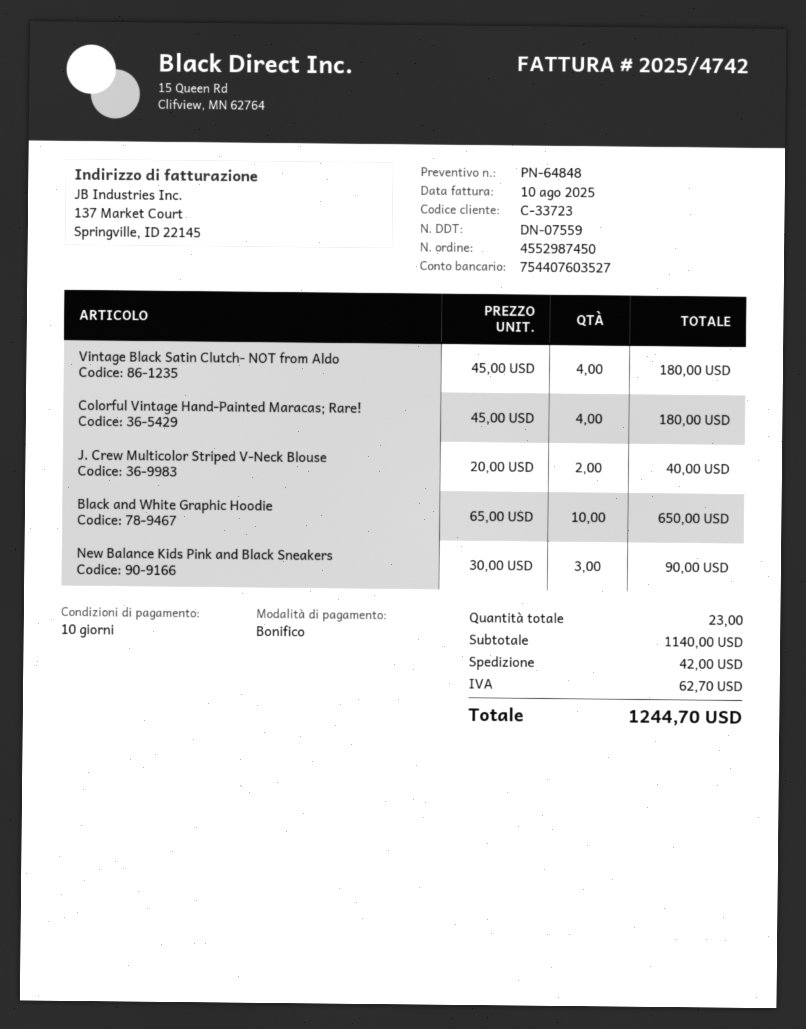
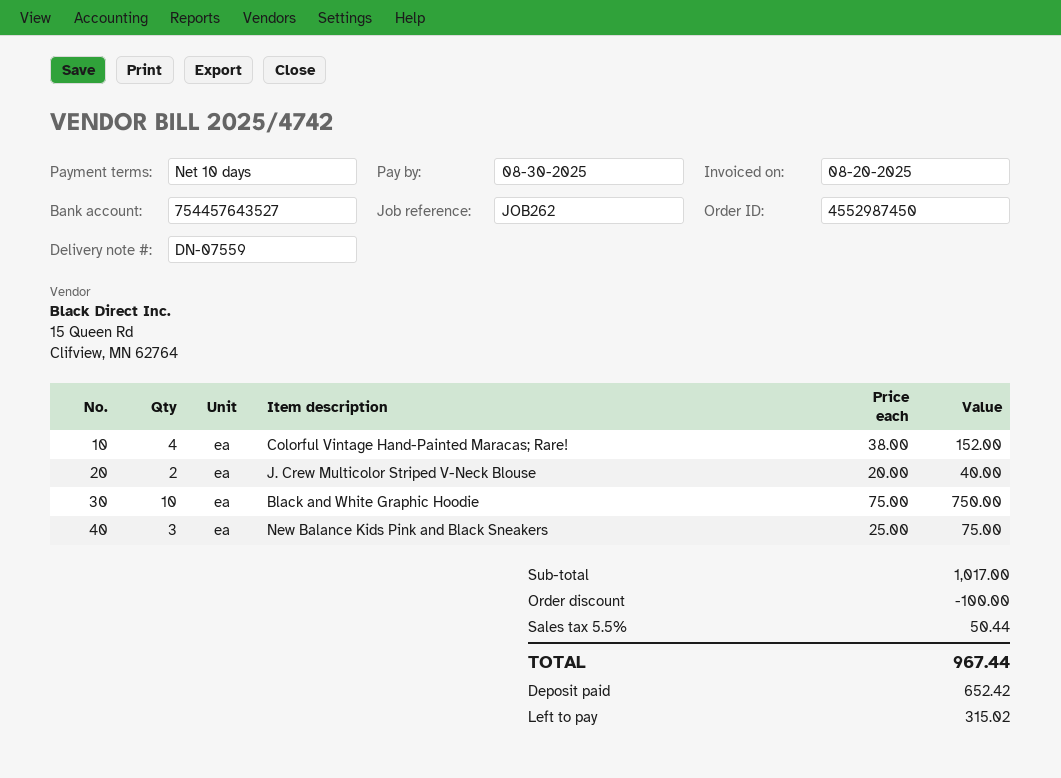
invoice date: 2025-08-10 -> 2025-08-20
bank account: 754407603527 -> 754457643527
Vintage Black Satin Clutch- NOT from Aldo: 4 x 45.00 = 180.00 -> none
Colorful Vintage Hand-Painted Maracas; Rare!: 4 x 45.00 = 180.00 -> 4 x 38.00 = 152.00
Black and White Graphic Hoodie: 10 x 65.00 = 650.00 -> 10 x 75.00 = 750.00
New Balance Kids Pink and Black Sneakers: 3 x 30.00 = 90.00 -> 3 x 25.00 = 75.00
subtotal: 1140.00 -> 1017.00
discount: none -> 100.00
shipping: 42.00 -> none
tax: 62.70 -> 50.44
total: 1244.70 -> 967.44

